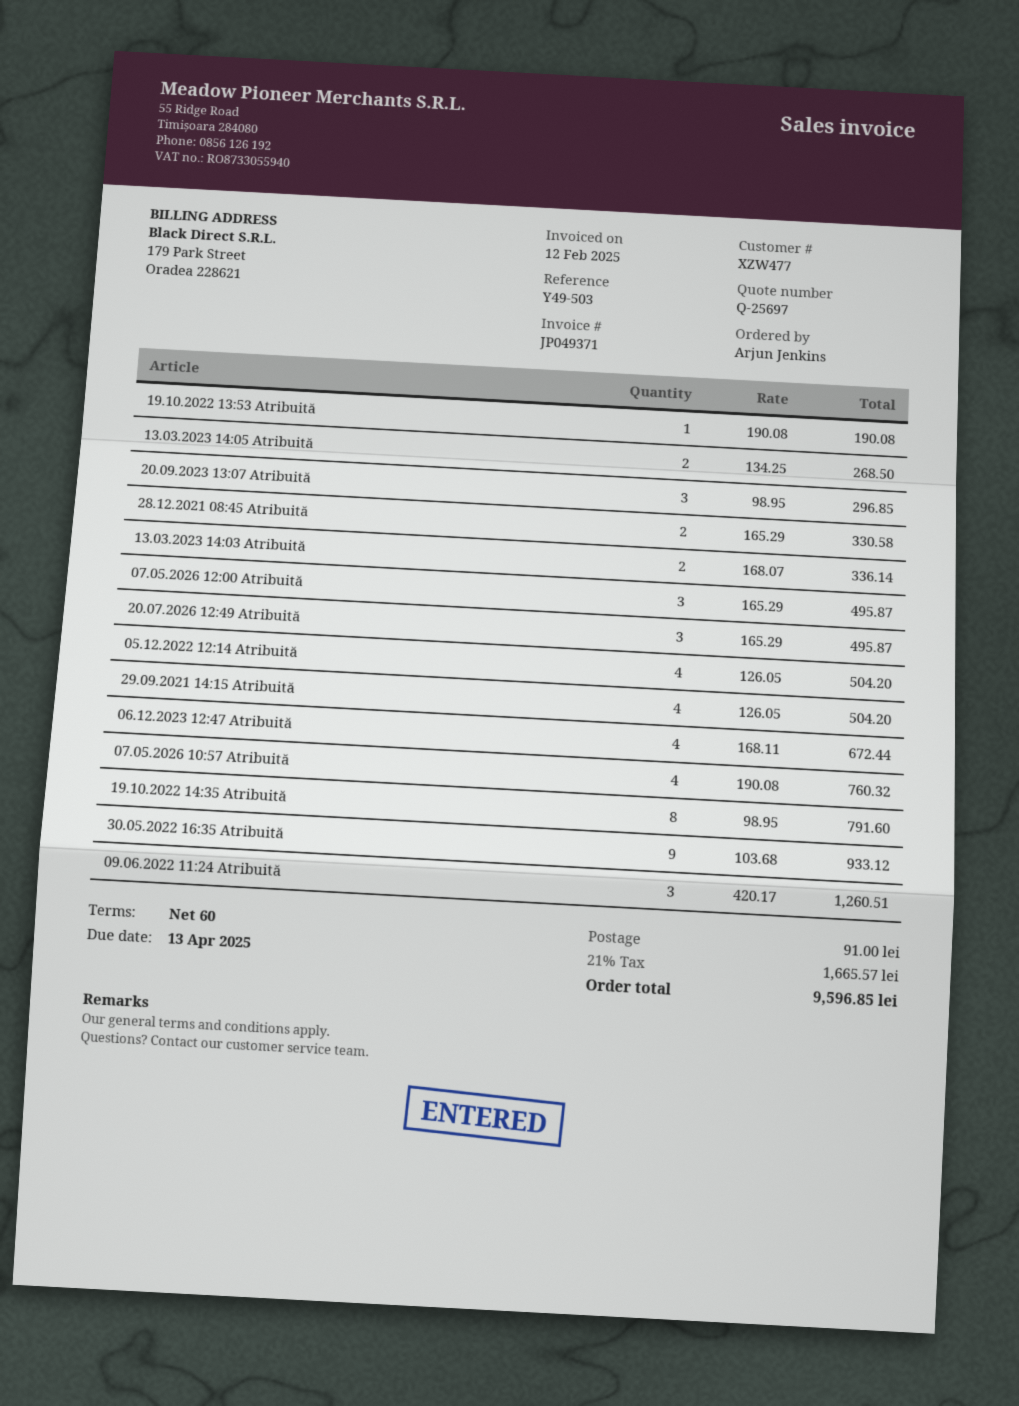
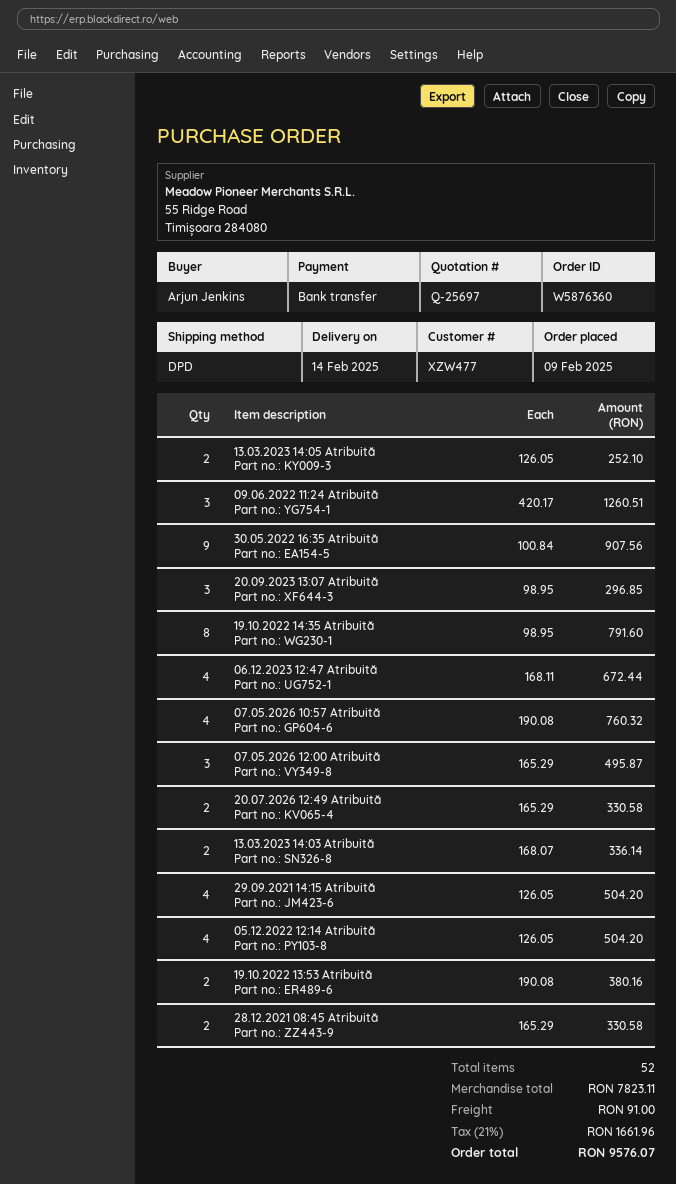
19.10.2022 13:53 Atribuită: 1 x 190.08 = 190.08 -> 2 x 190.08 = 380.16
13.03.2023 14:05 Atribuită: 2 x 134.25 = 268.50 -> 2 x 126.05 = 252.10
20.07.2026 12:49 Atribuită: 3 x 165.29 = 495.87 -> 2 x 165.29 = 330.58
30.05.2022 16:35 Atribuită: 9 x 103.68 = 933.12 -> 9 x 100.84 = 907.56
tax: 21% = 1665.57 -> 21% = 1661.96
total: 9596.85 -> 9576.07

